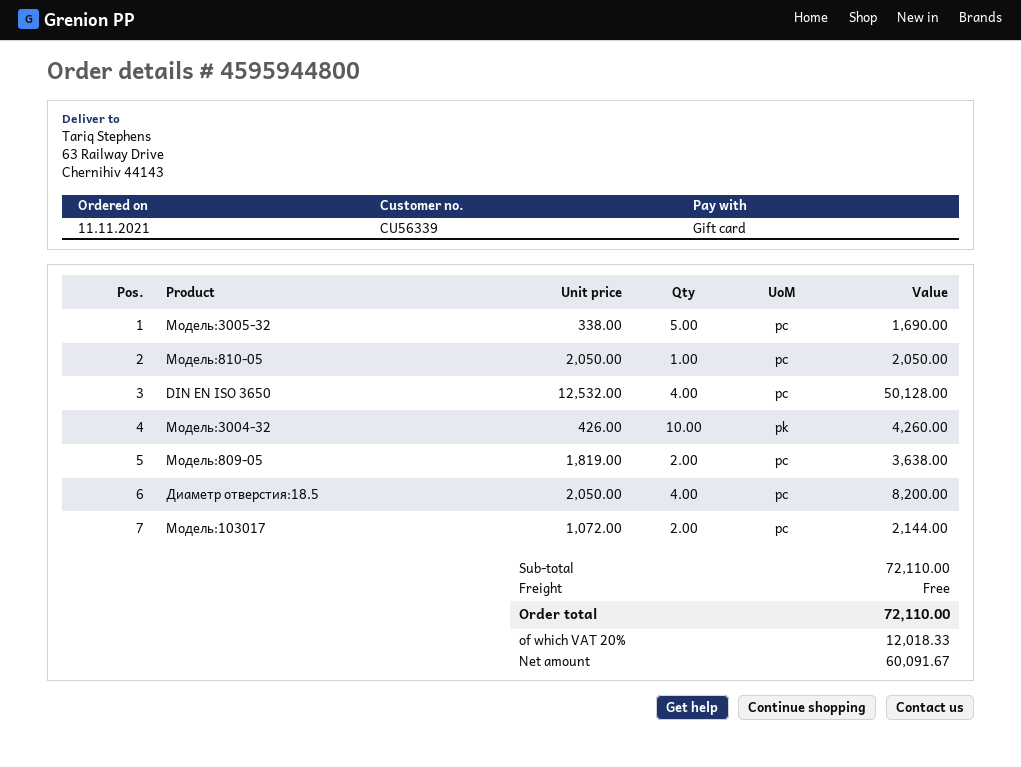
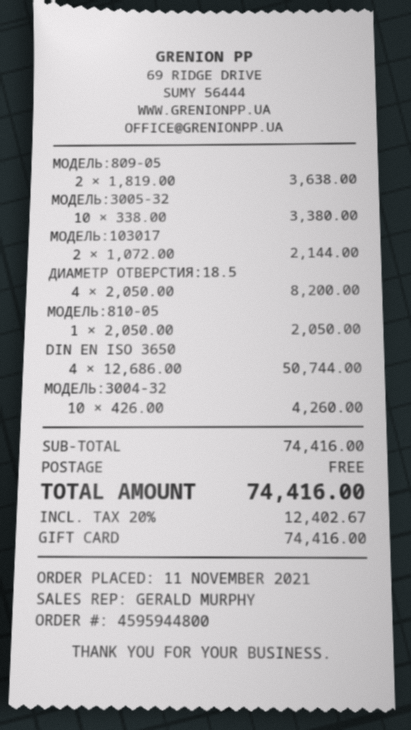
Модель:3005-32: 5 x 338.00 = 1690.00 -> 10 x 338.00 = 3380.00
DIN EN ISO 3650: 4 x 12532.00 = 50128.00 -> 4 x 12686.00 = 50744.00
subtotal: 72110.00 -> 74416.00
tax: 20% = 12018.33 -> 20% = 12402.67
total: 72110.00 -> 74416.00

